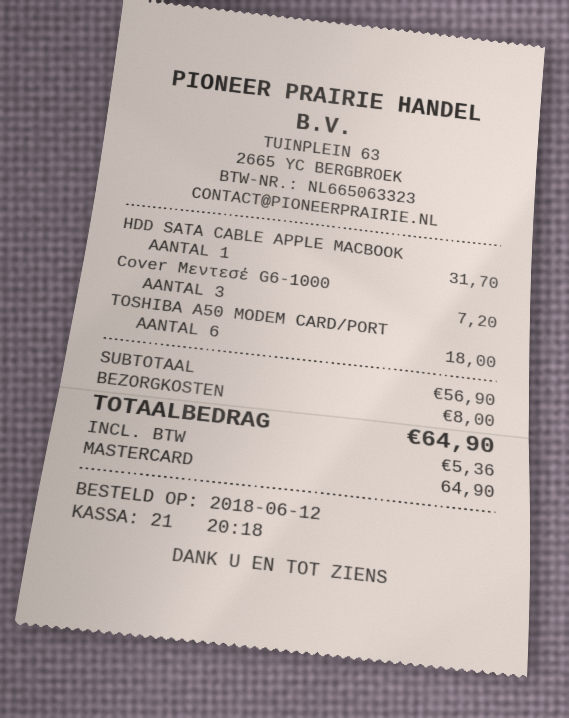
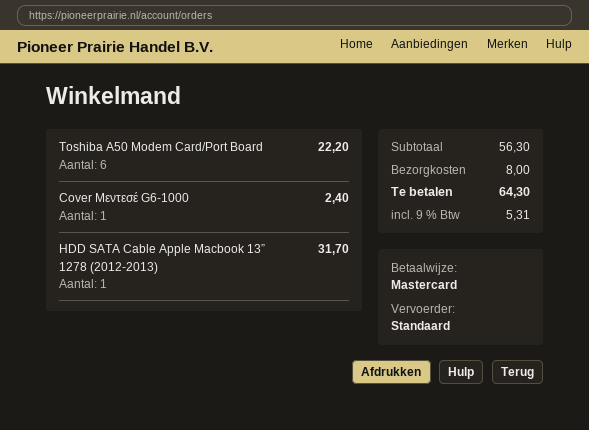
Cover Μεντεσέ G6-1000: 3 for 7.20 -> 1 for 2.40
TOSHIBA A50 MODEM CARD/PORT: 6 for 18.00 -> 6 for 22.20
subtotal: 56.90 -> 56.30
tax: 5.36 -> 5.31
total: 64.90 -> 64.30

